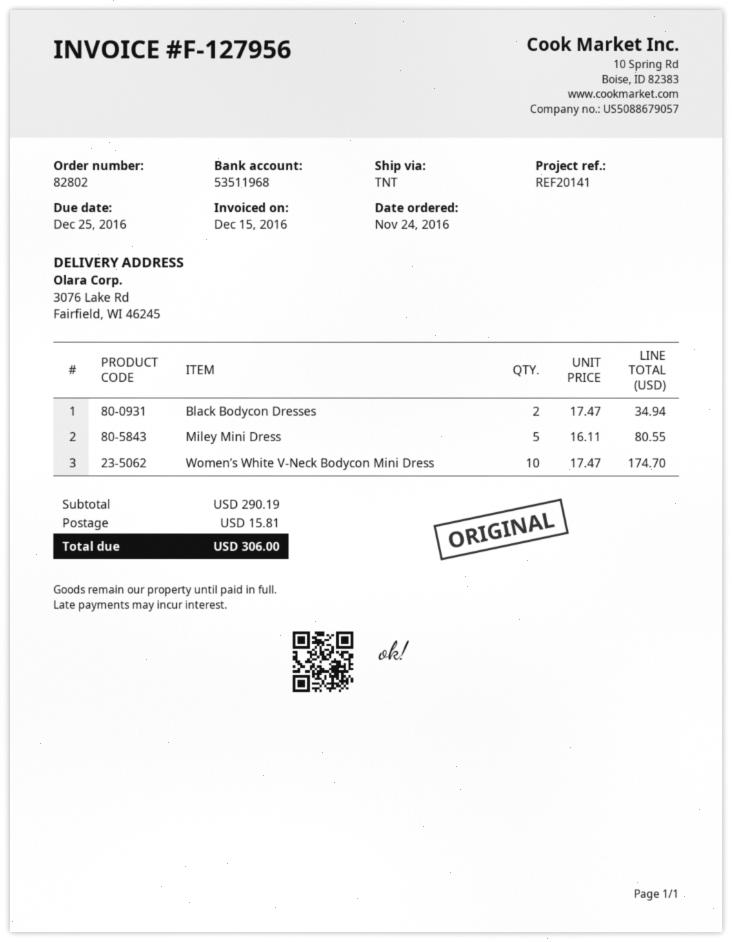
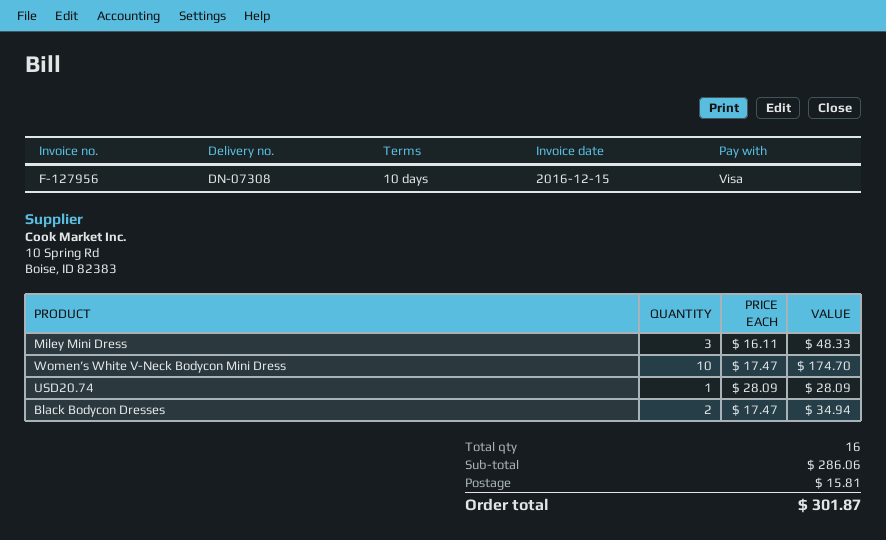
Miley Mini Dress: 5 x 16.11 = 80.55 -> 3 x 16.11 = 48.33
USD20.74: none -> 1 x 28.09 = 28.09
subtotal: 290.19 -> 286.06
total: 306.00 -> 301.87

